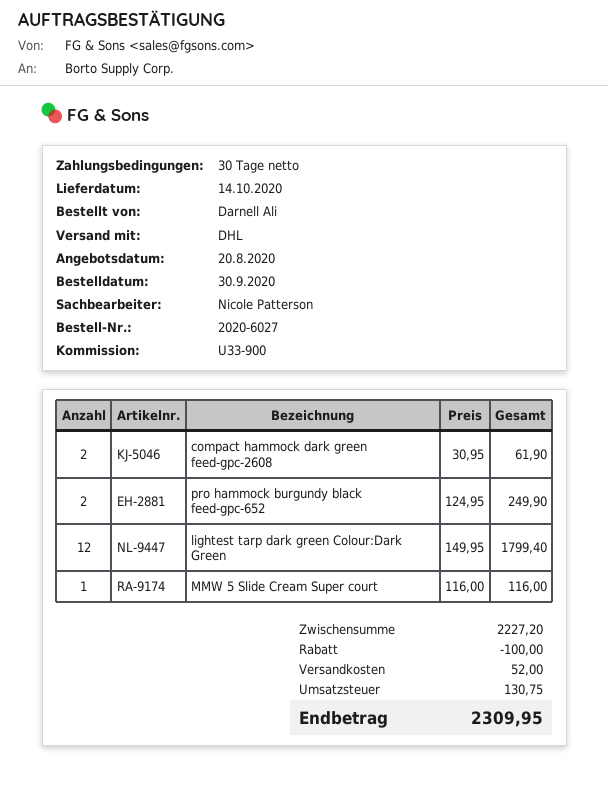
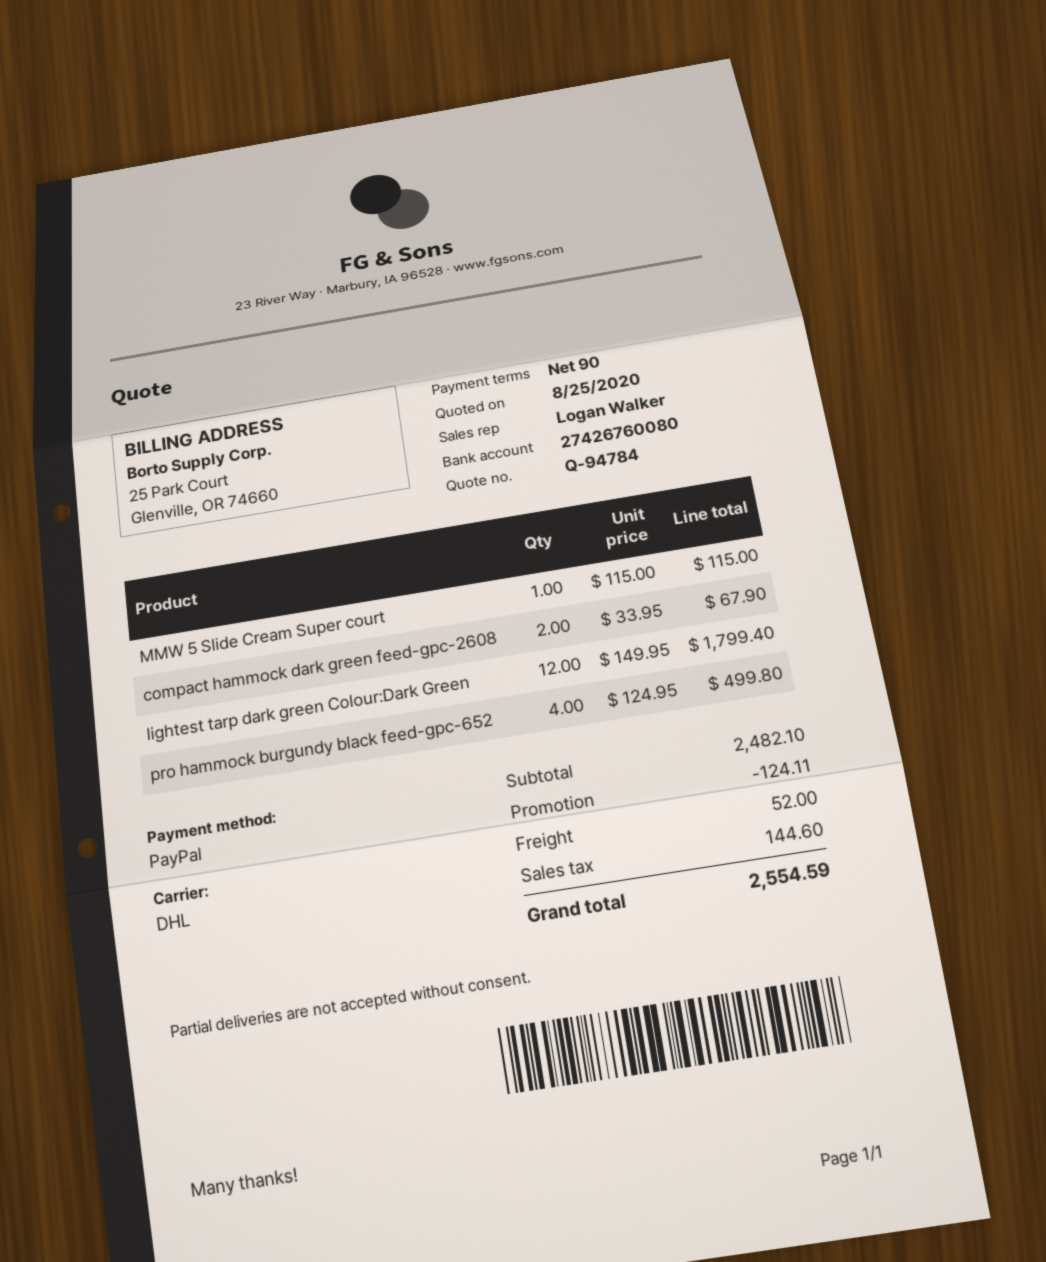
quote date: 2020-08-20 -> 2020-08-25
payment terms: 30 days -> 90 days
sales rep: Nicole Patterson -> Logan Walker
compact hammock dark green feed-gpc-2608: 2 x 30.95 = 61.90 -> 2 x 33.95 = 67.90
pro hammock burgundy black feed-gpc-652: 2 x 124.95 = 249.90 -> 4 x 124.95 = 499.80
MMW 5 Slide Cream Super court: 1 x 116.00 = 116.00 -> 1 x 115.00 = 115.00
subtotal: 2227.20 -> 2482.10
discount: 100.00 -> 124.11
tax: 130.75 -> 144.60
total: 2309.95 -> 2554.59

